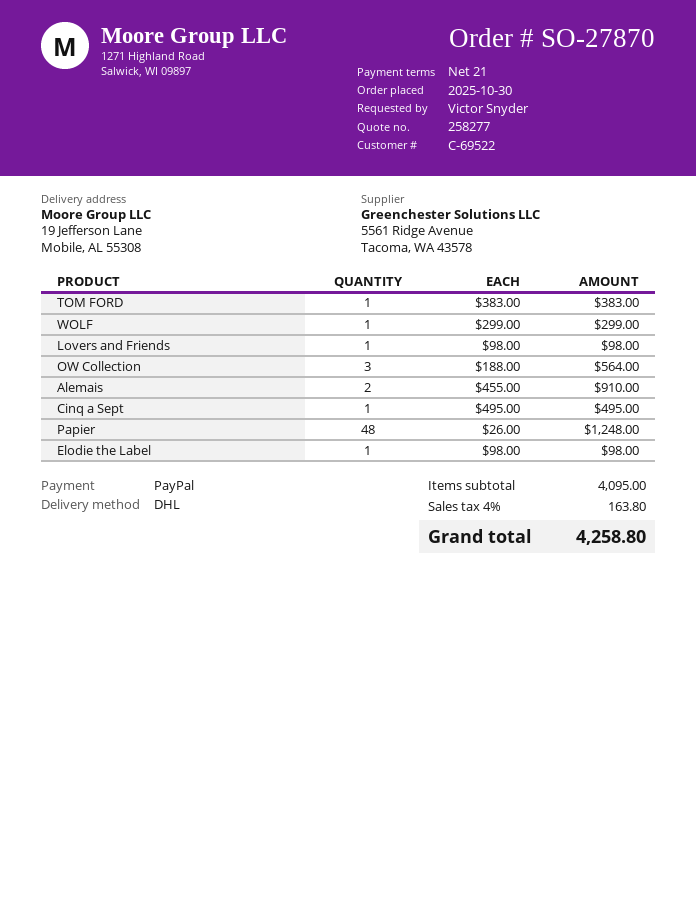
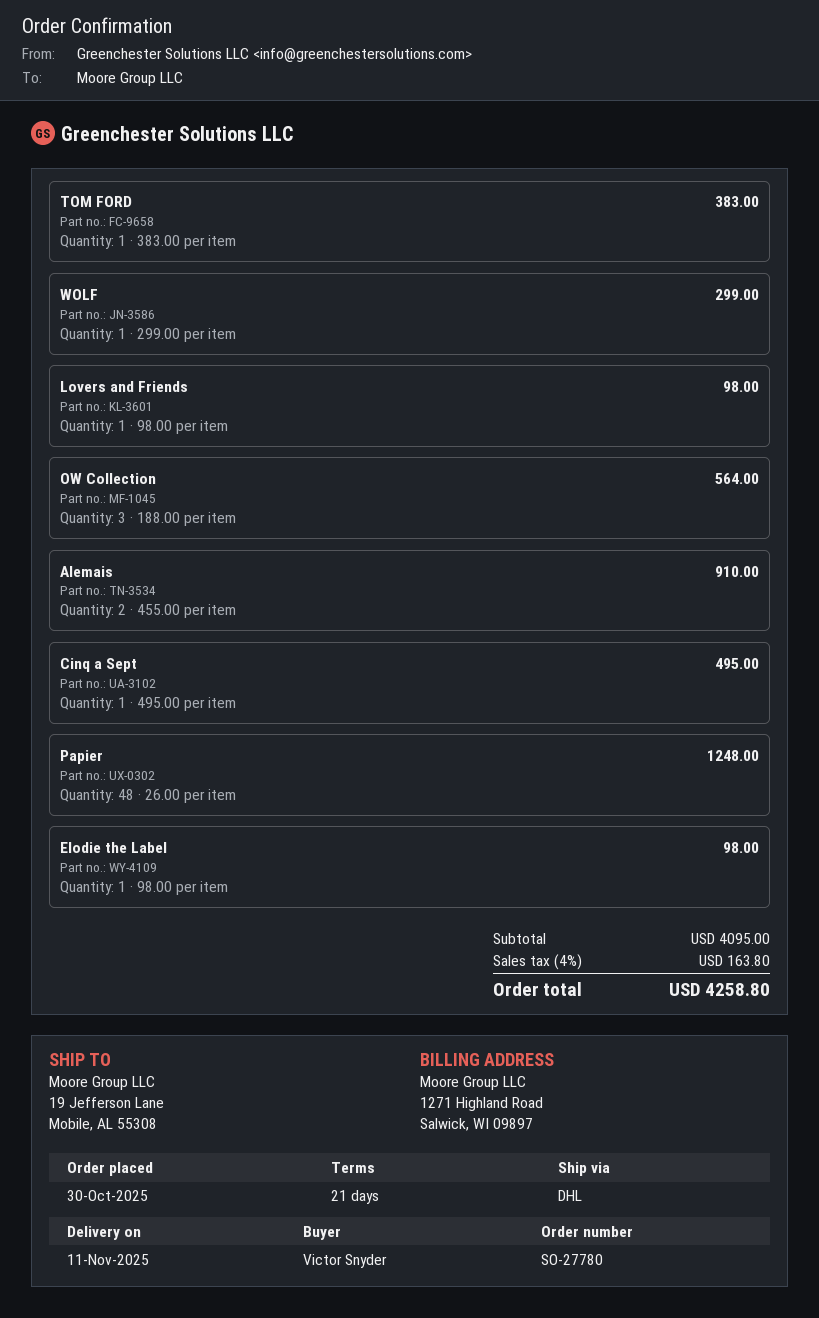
order number: SO-27870 -> SO-27780

